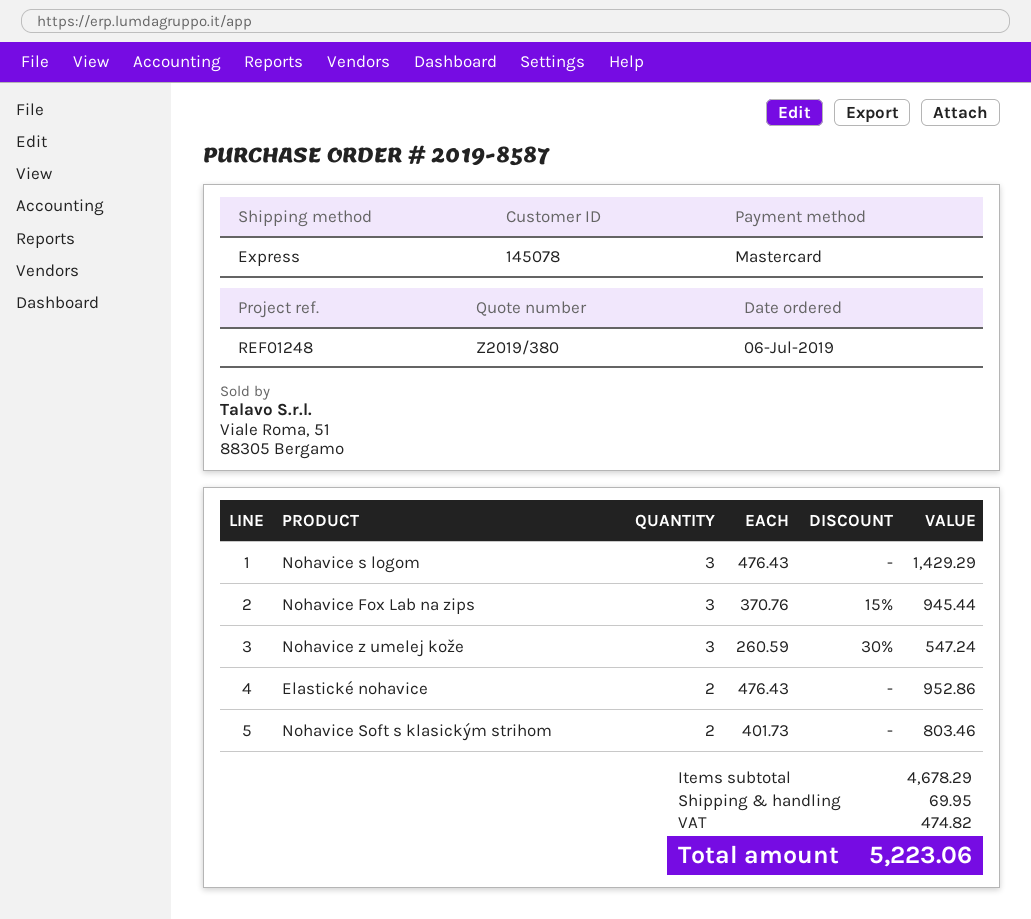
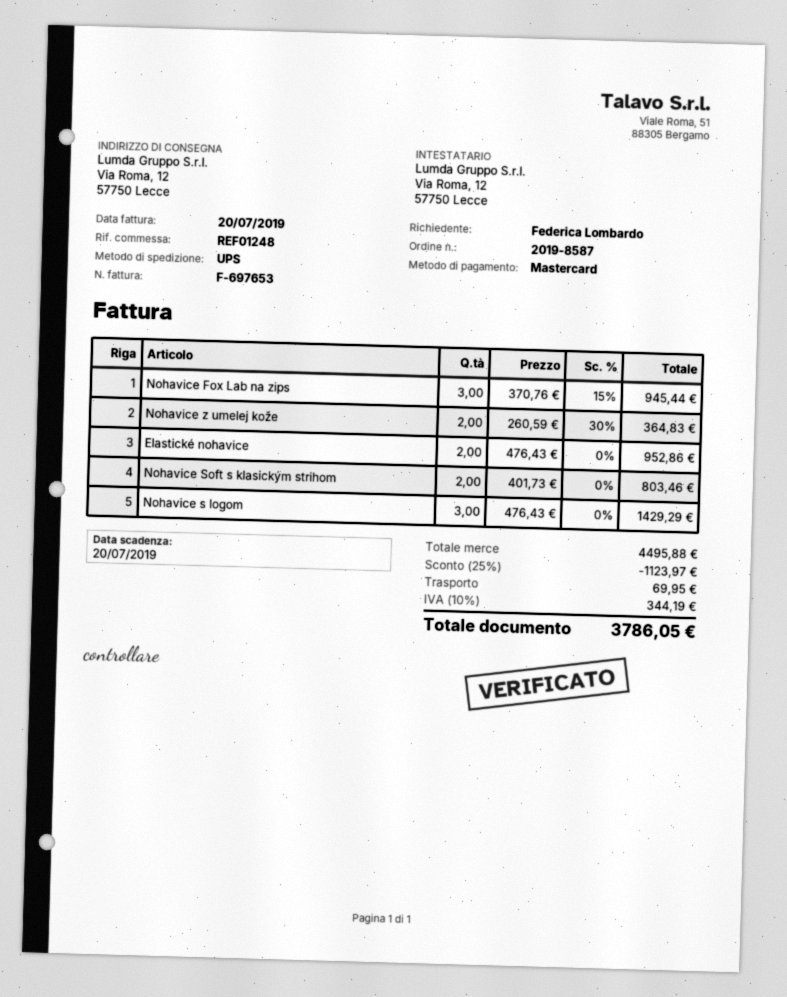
shipping method: express -> UPS
Nohavice z umelej kože: 3 x 260.59 - 30% = 547.24 -> 2 x 260.59 - 30% = 364.83
subtotal: 4678.29 -> 4495.88
discount: none -> 25% = 1123.97
tax: 474.82 -> 344.19
total: 5223.06 -> 3786.05

